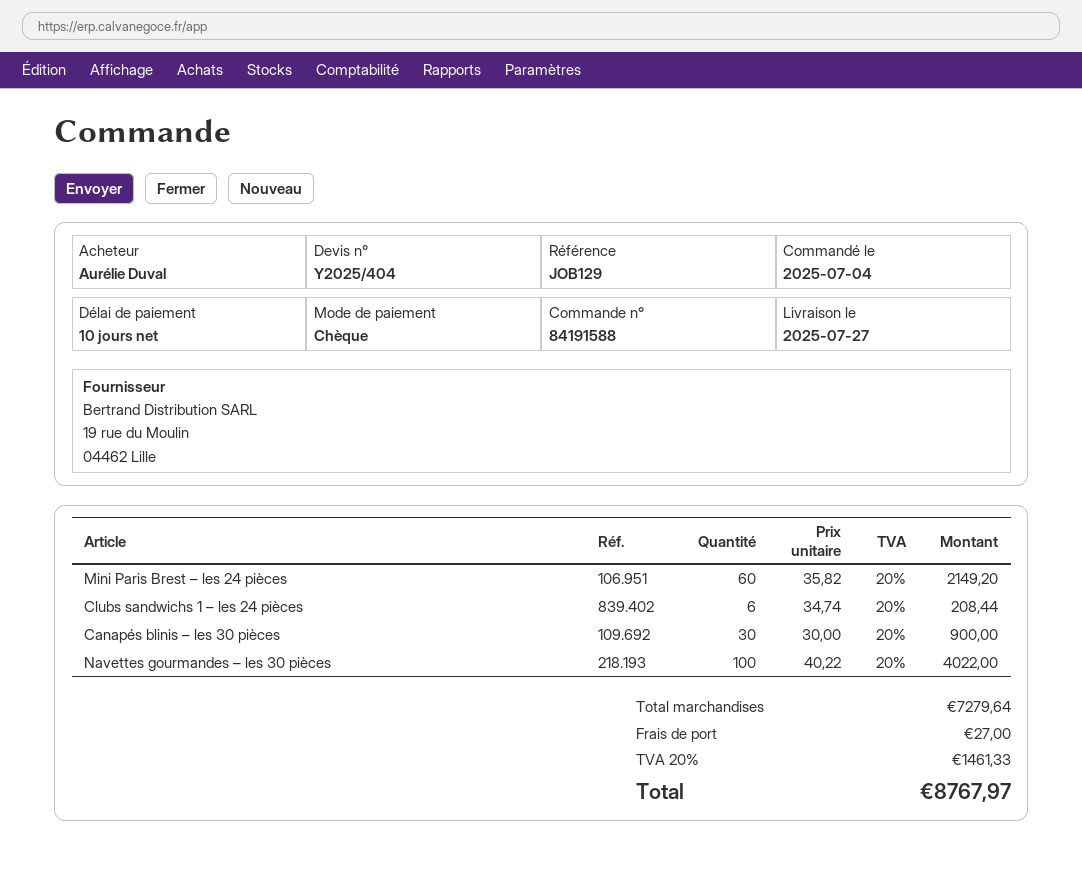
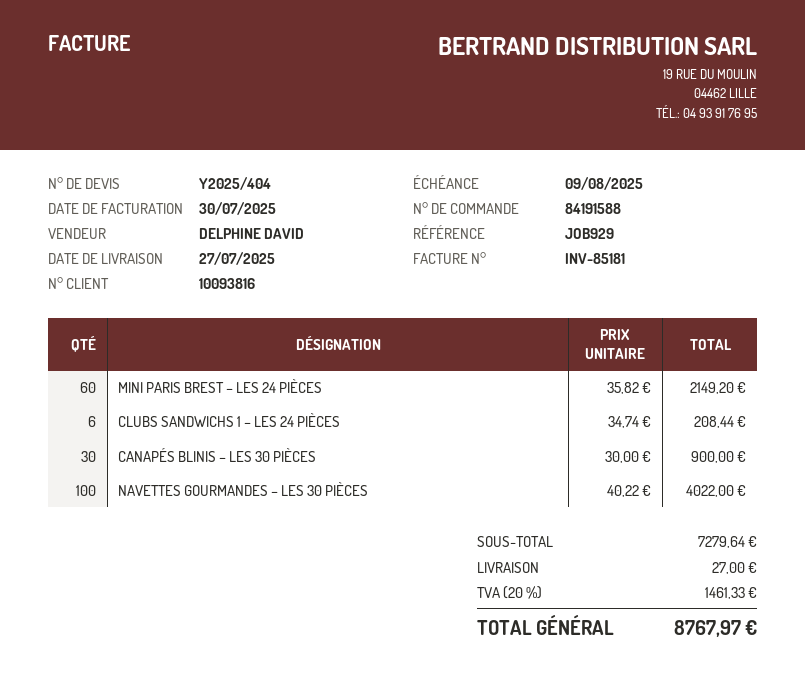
reference: JOB129 -> JOB929

